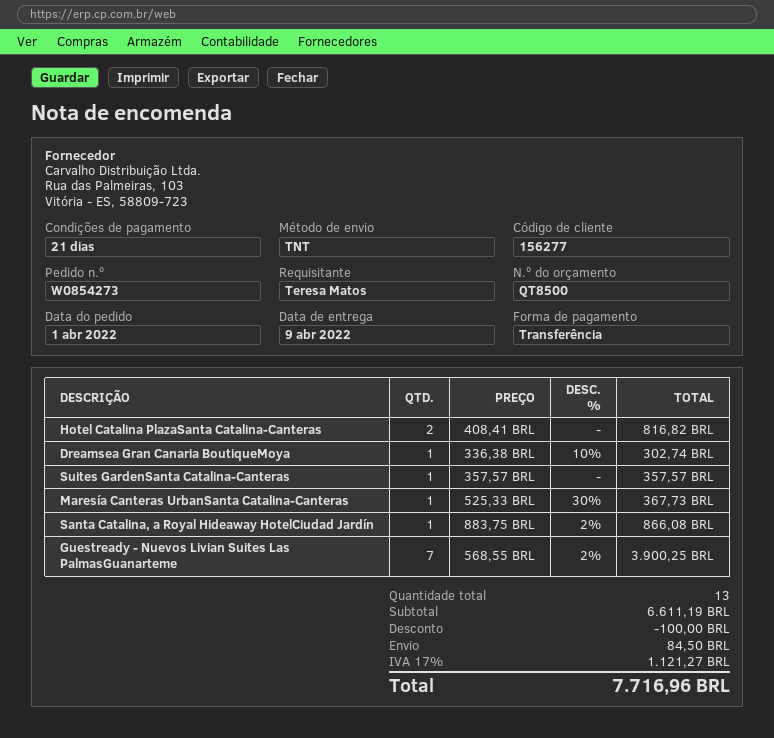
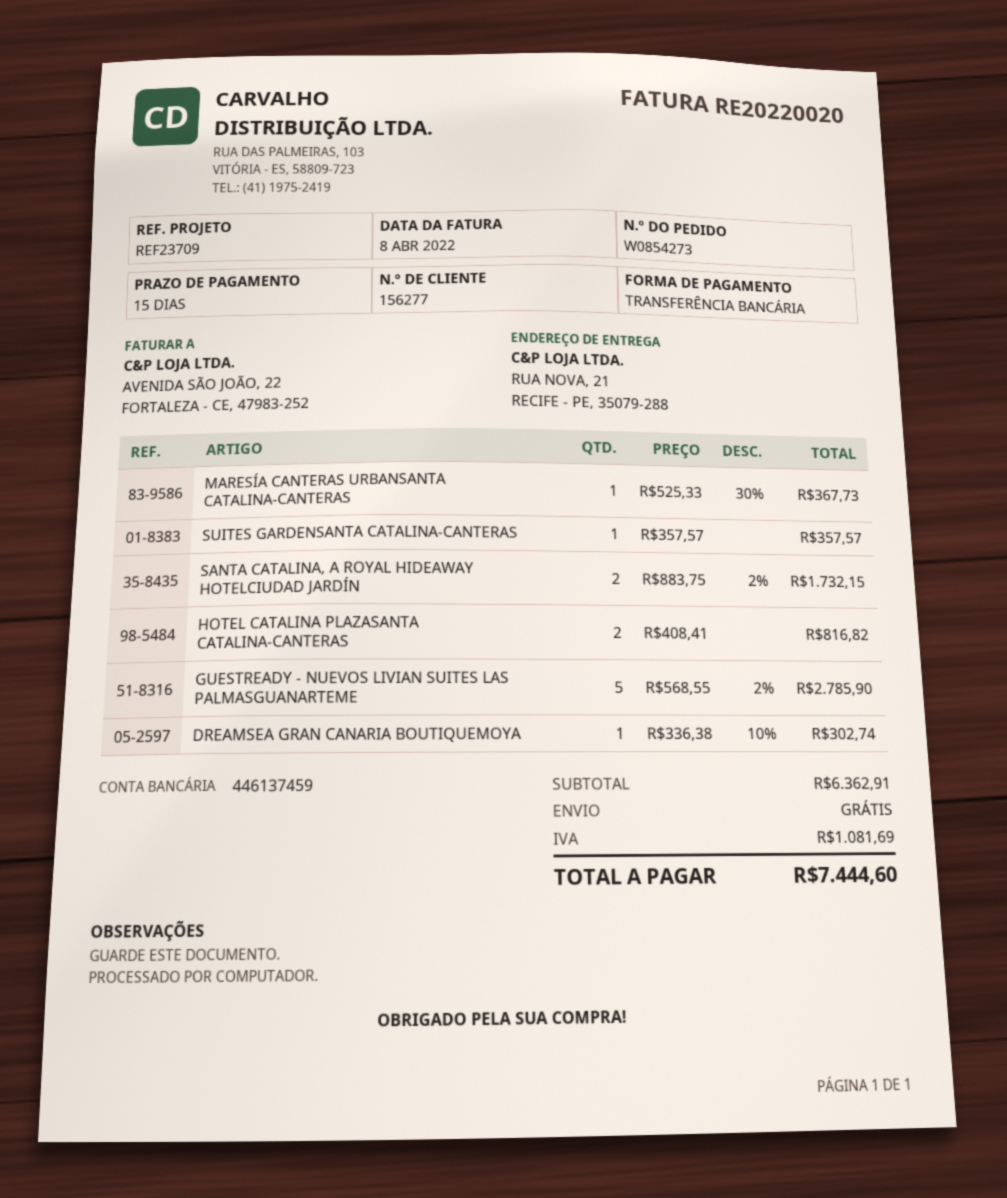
payment terms: 21 days -> 15 days
Santa Catalina, a Royal Hideaway HotelCiudad Jardín: 1 x 883.75 - 2% = 866.08 -> 2 x 883.75 - 2% = 1732.15
Guestready - Nuevos Livian Suites Las PalmasGuanarteme: 7 x 568.55 - 2% = 3900.25 -> 5 x 568.55 - 2% = 2785.90
subtotal: 6611.19 -> 6362.91
discount: 100.00 -> none
shipping: 84.50 -> 0.00
tax: 1121.27 -> 1081.69
total: 7716.96 -> 7444.60

